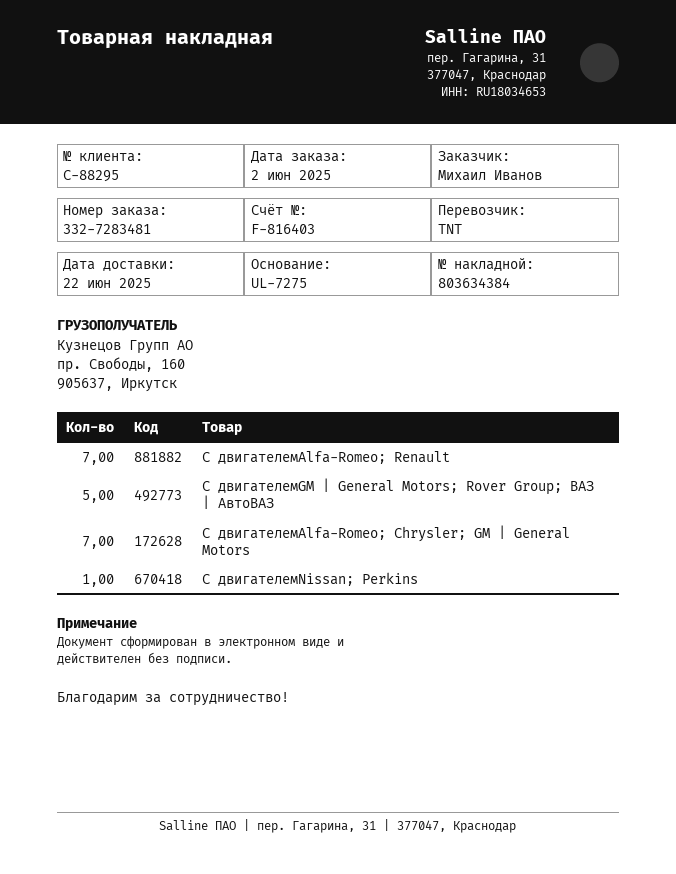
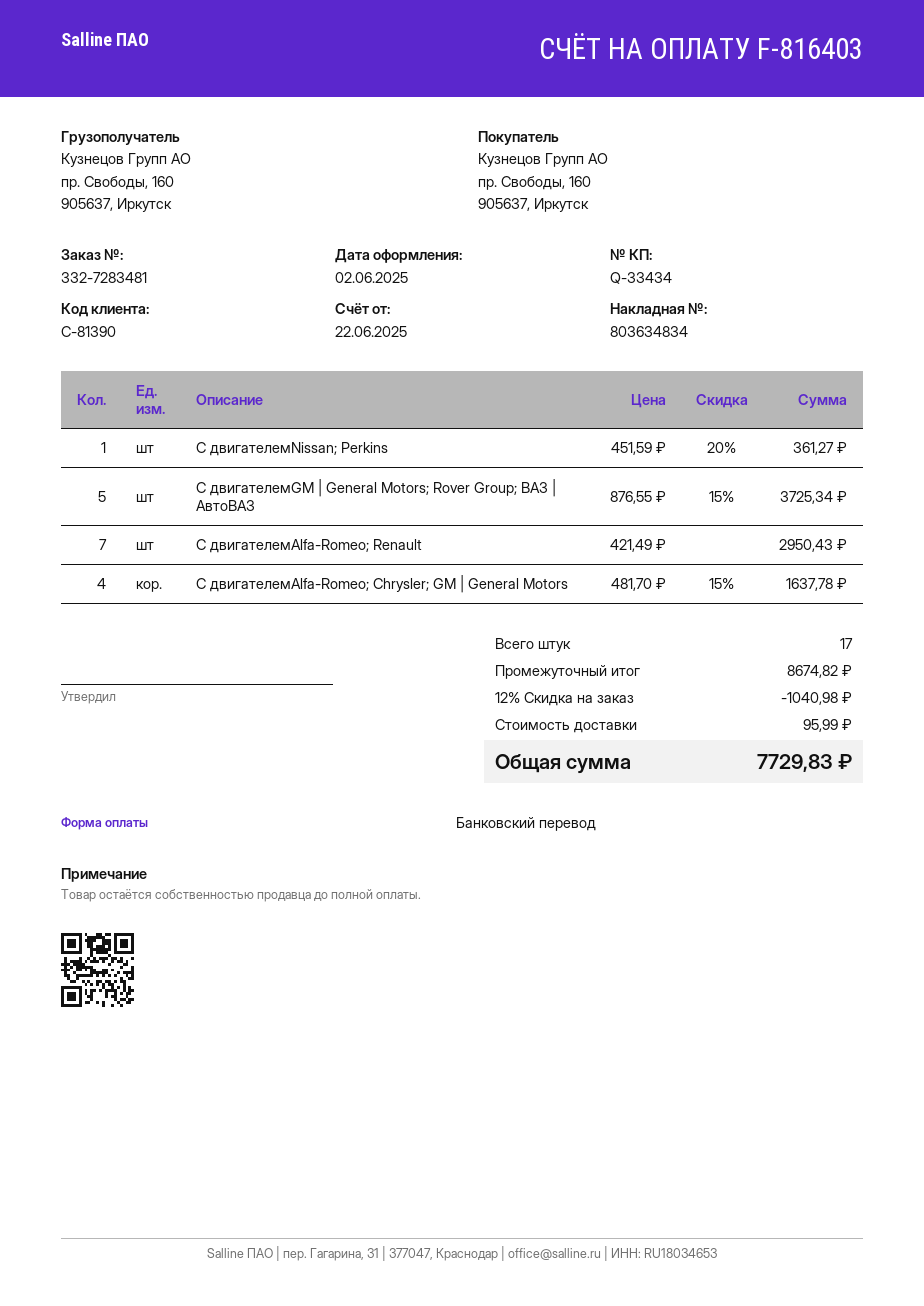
delivery note number: 803634384 -> 803634834
customer number: C-88295 -> C-81390
C двигателемAlfa-Romeo; Chrysler; GM | General Motors: 7 -> 4

